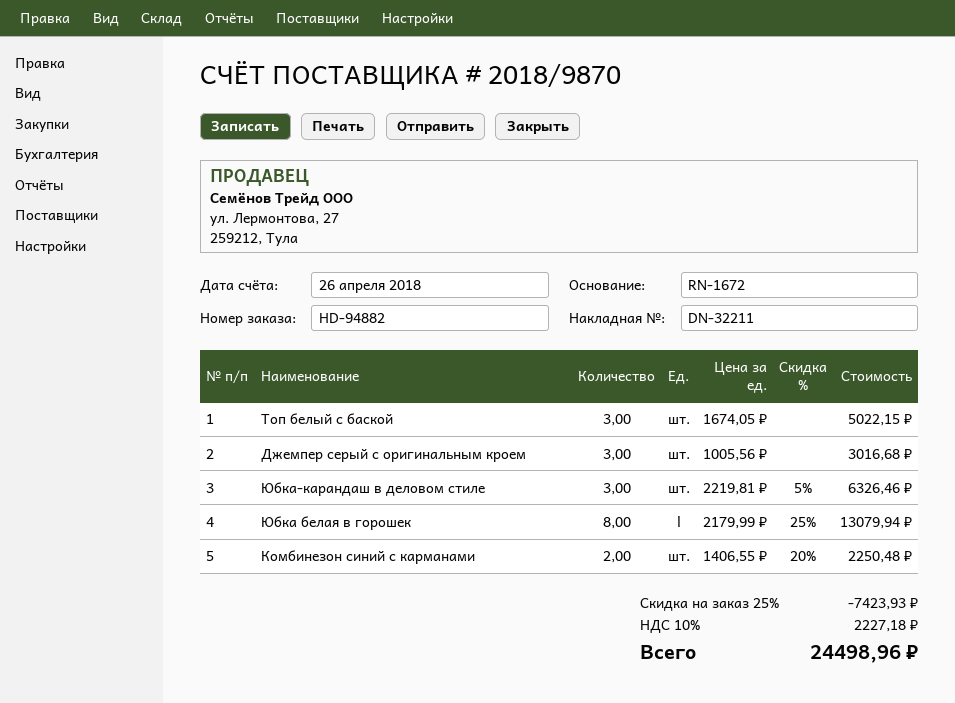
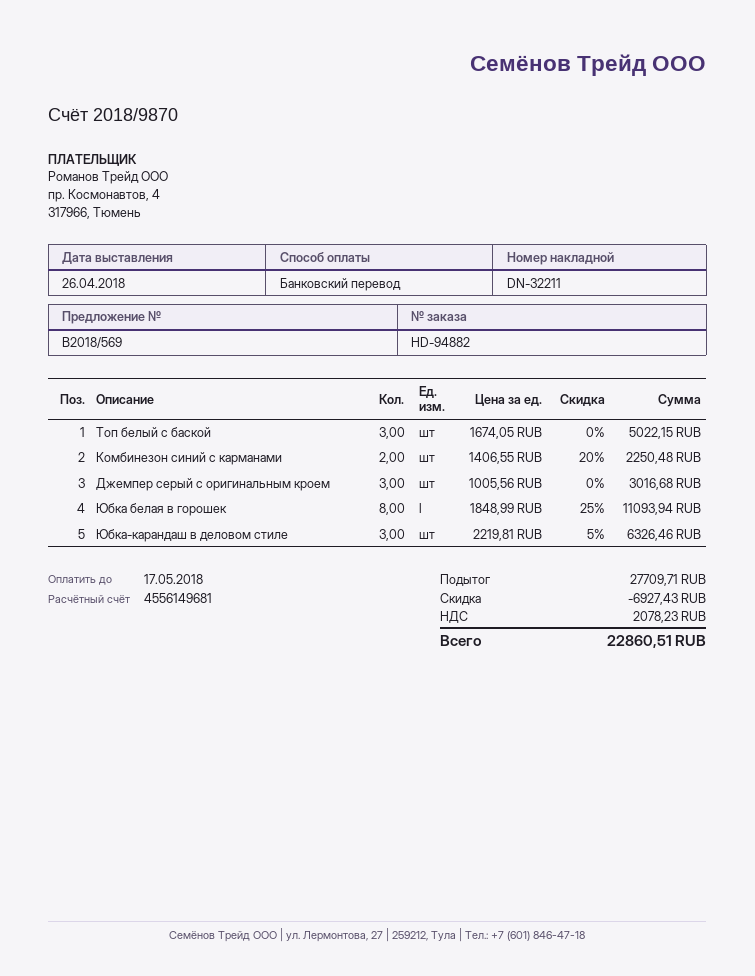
Юбка белая в горошек: 8 x 2179.99 - 25% = 13079.94 -> 8 x 1848.99 - 25% = 11093.94
discount: 7423.93 -> 6927.43
tax: 2227.18 -> 2078.23
total: 24498.96 -> 22860.51

